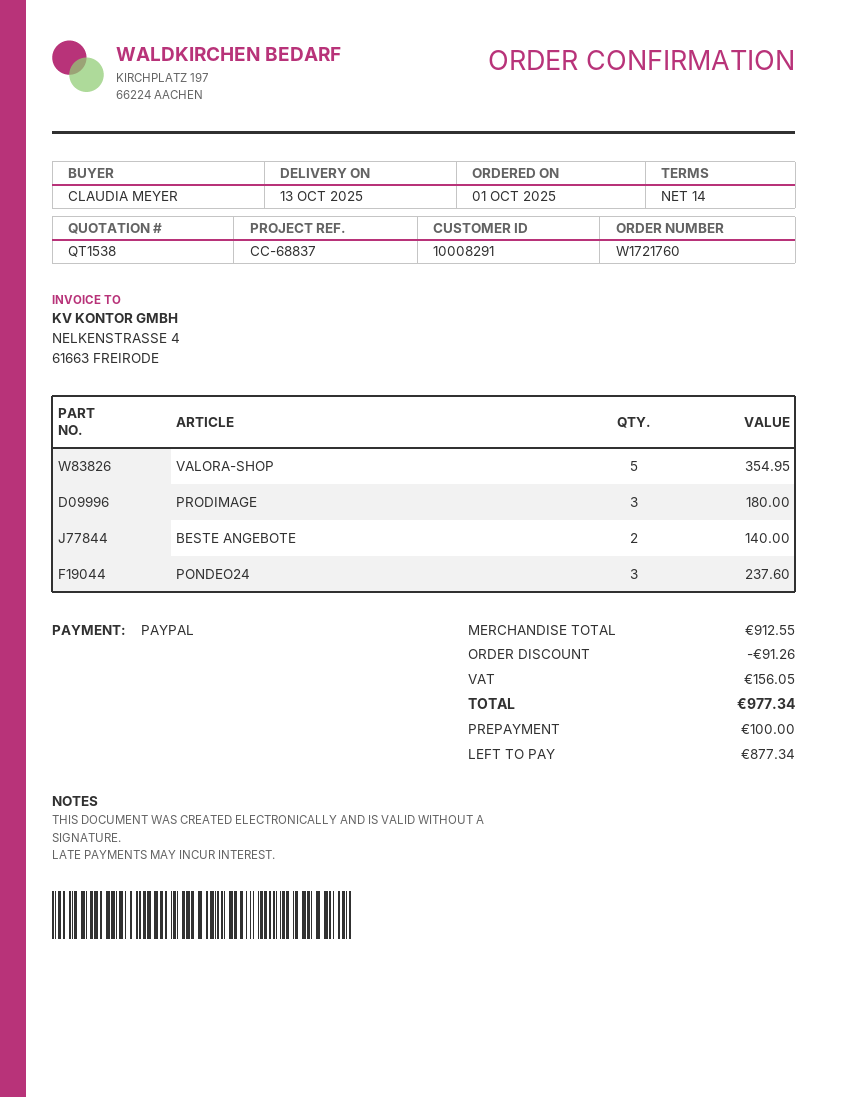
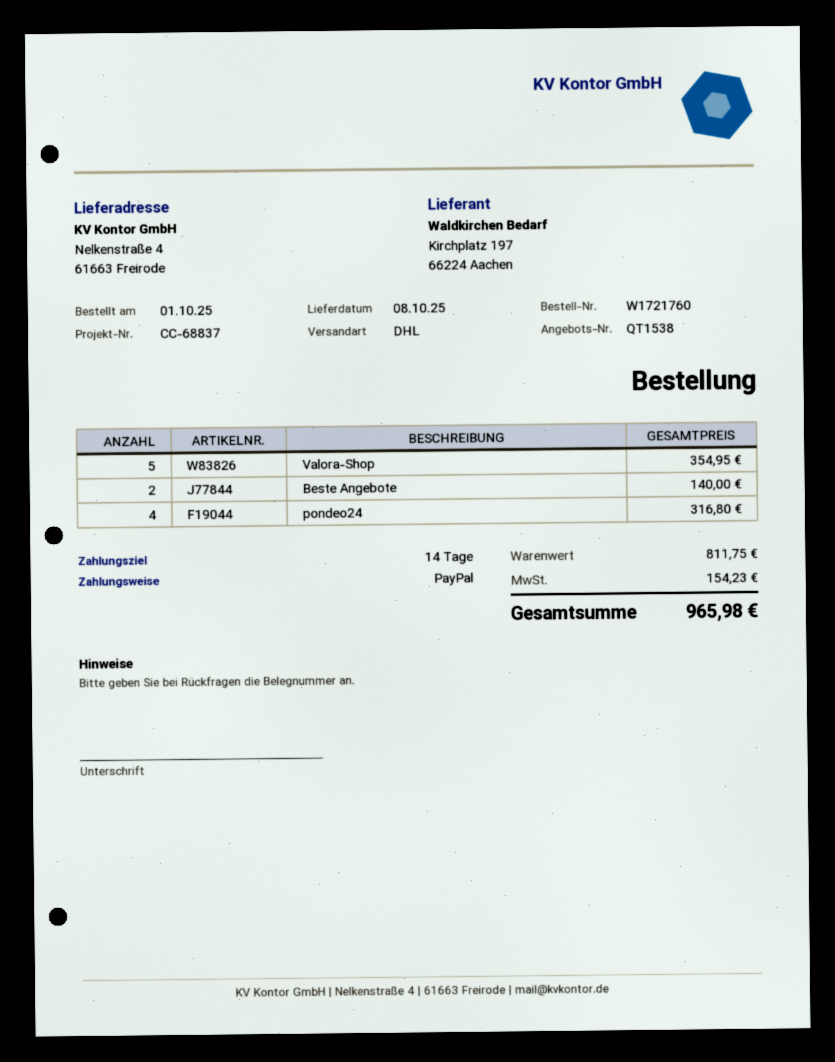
delivery date: 2025-10-13 -> 2025-10-08
PRODIMAGE: 3 for 180.00 -> none
PONDEO24: 3 for 237.60 -> 4 for 316.80
subtotal: 912.55 -> 811.75
discount: 91.26 -> none
tax: 156.05 -> 154.23
total: 977.34 -> 965.98

